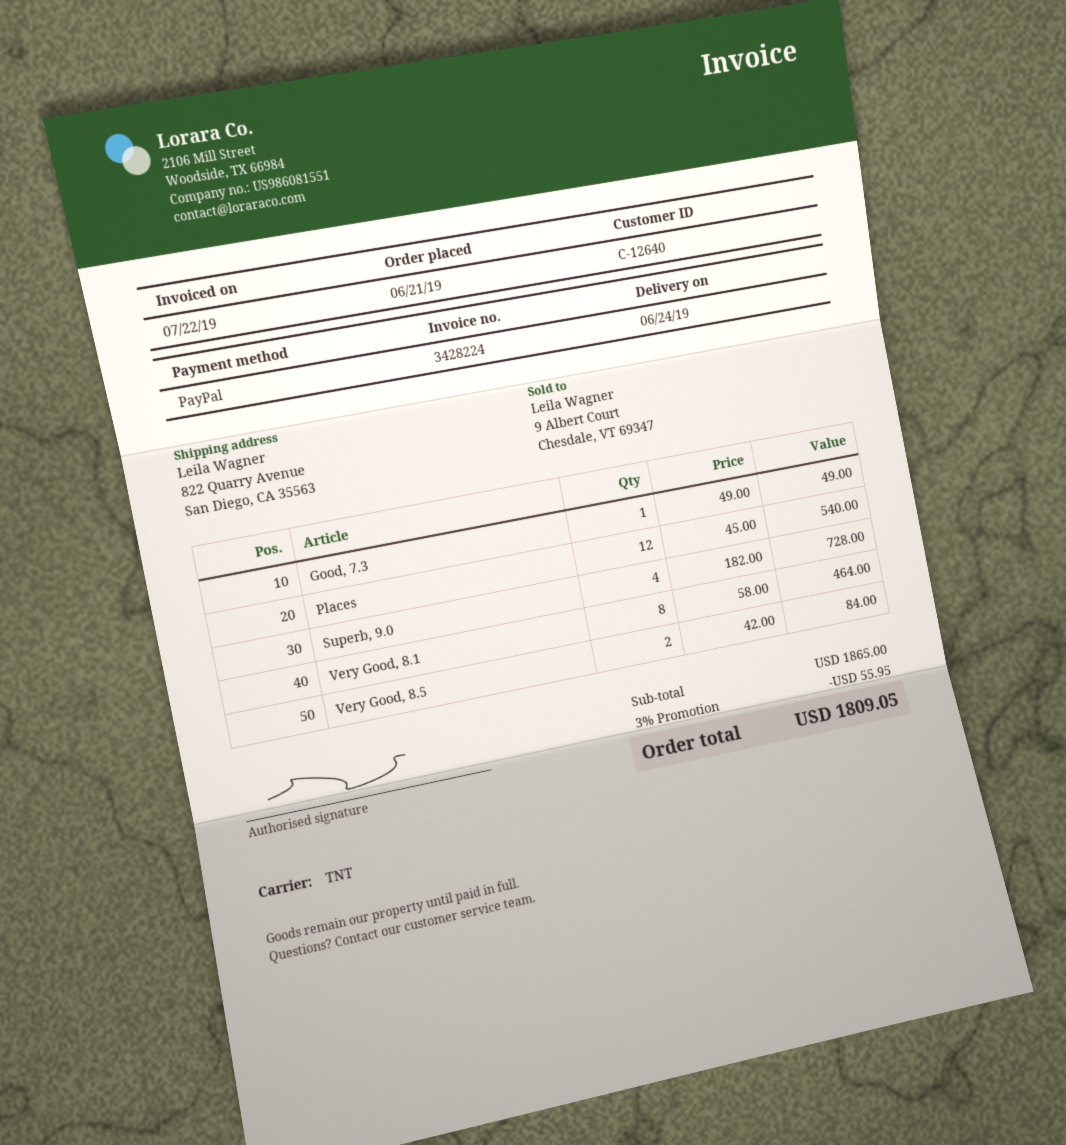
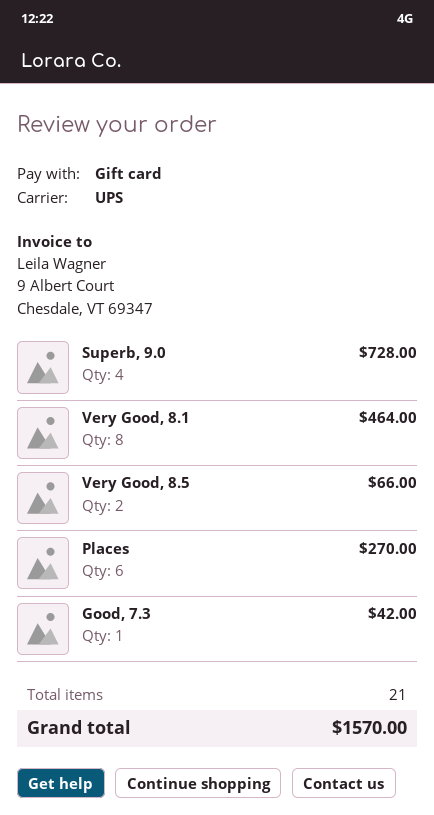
payment method: PayPal -> gift card
shipping method: TNT -> UPS
Good, 7.3: 1 for 49.00 -> 1 for 42.00
Places: 12 for 540.00 -> 6 for 270.00
Very Good, 8.5: 2 for 84.00 -> 2 for 66.00
discount: 3% = 55.95 -> none
total: 1809.05 -> 1570.00

